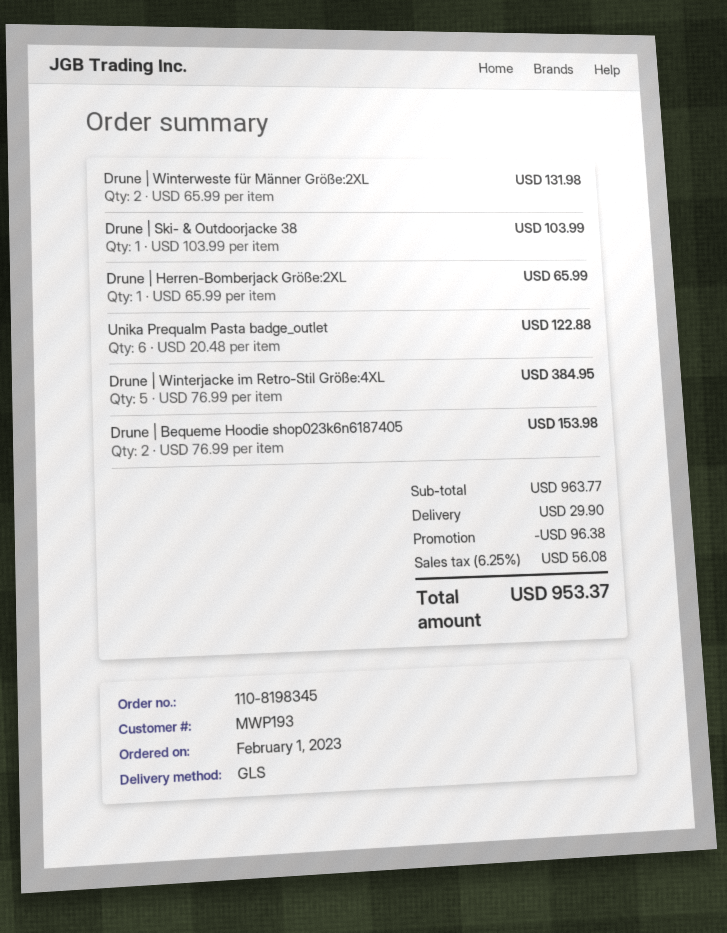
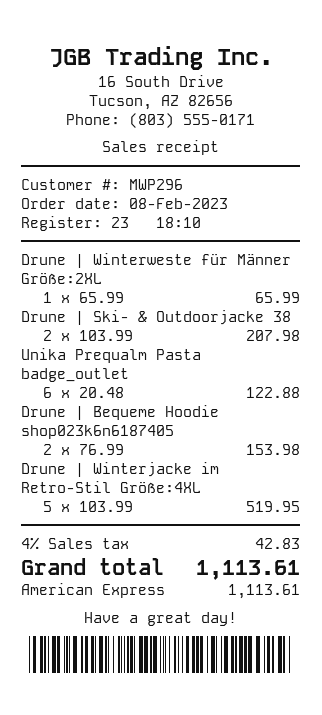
order date: 2023-02-01 -> 2023-02-08
customer number: MWP193 -> MWP296
Drune | Winterweste für Männer Größe:2XL: 2 x 65.99 = 131.98 -> 1 x 65.99 = 65.99
Drune | Ski- & Outdoorjacke 38: 1 x 103.99 = 103.99 -> 2 x 103.99 = 207.98
Drune | Herren-Bomberjack Größe:2XL: 1 x 65.99 = 65.99 -> none
Drune | Winterjacke im Retro-Stil Größe:4XL: 5 x 76.99 = 384.95 -> 5 x 103.99 = 519.95
discount: 96.38 -> none
shipping: 29.90 -> none
tax: 6.25% = 56.08 -> 4% = 42.83
total: 953.37 -> 1113.61

